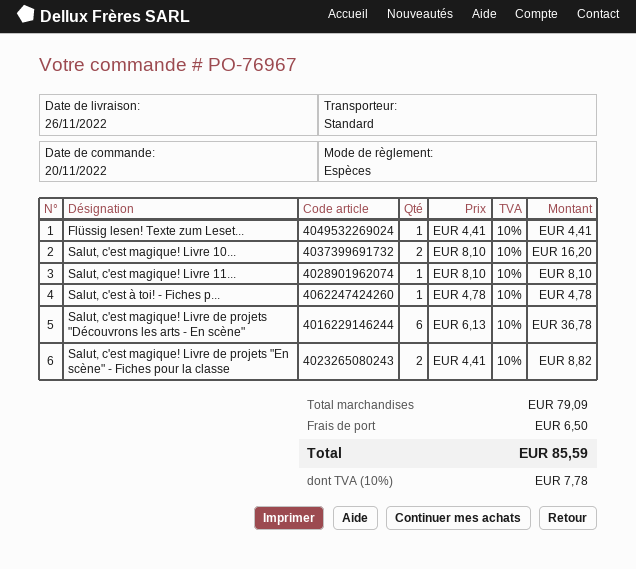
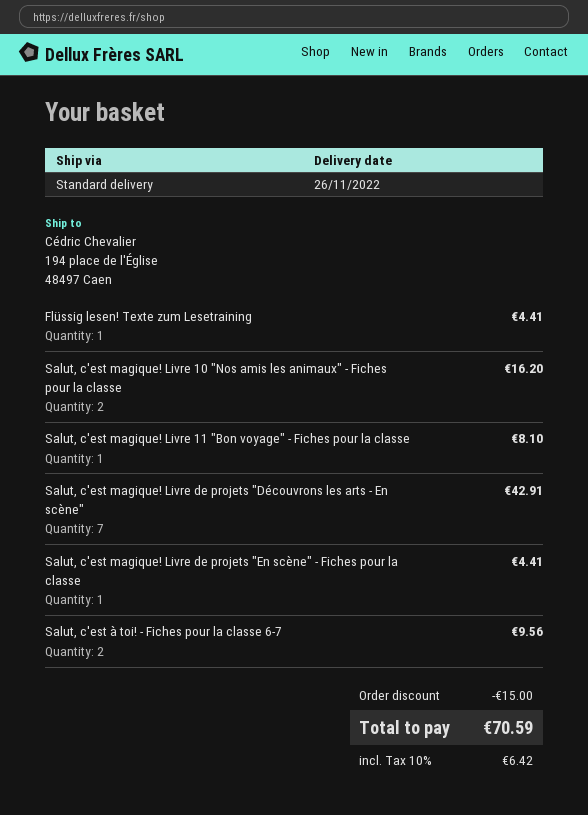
Salut, c'est à toi! - Fiches p...: 1 for 4.78 -> 2 for 9.56
Salut, c'est magique! Livre de projets "Découvrons les arts - En scène": 6 for 36.78 -> 7 for 42.91
Salut, c'est magique! Livre de projets "En scène" - Fiches pour la classe: 2 for 8.82 -> 1 for 4.41
discount: none -> 15.00
shipping: 6.50 -> none
tax: 10% = 7.78 -> 10% = 6.42
total: 85.59 -> 70.59

